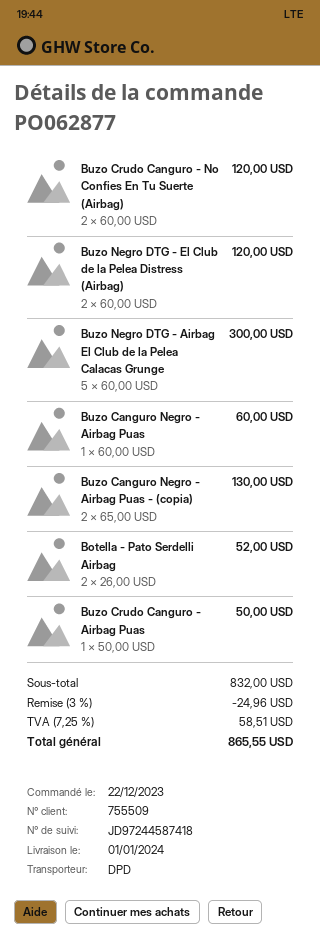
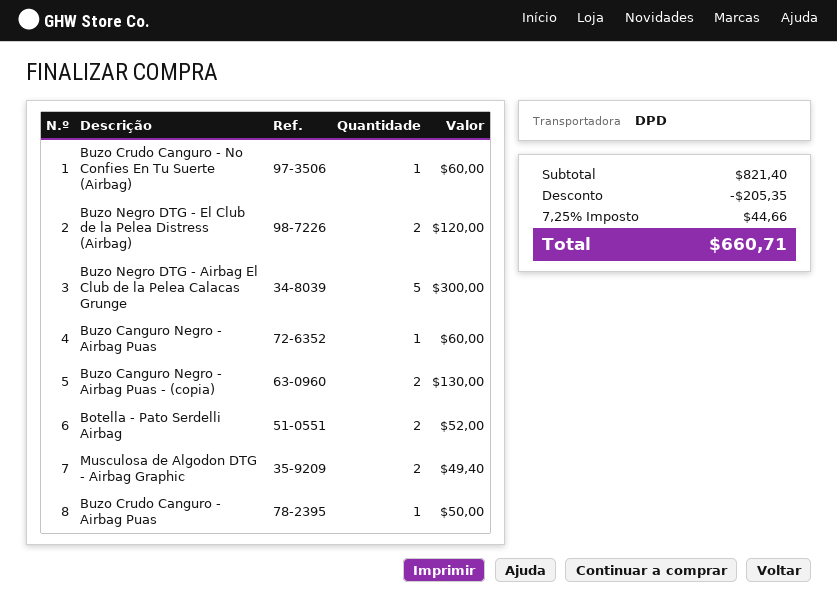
Buzo Crudo Canguro - No Confies En Tu Suerte (Airbag): 2 for 120.00 -> 1 for 60.00
Musculosa de Algodon DTG - Airbag Graphic: none -> 2 for 49.40
subtotal: 832.00 -> 821.40
discount: 24.96 -> 205.35
tax: 7.25% = 58.51 -> 7.25% = 44.66
total: 865.55 -> 660.71

